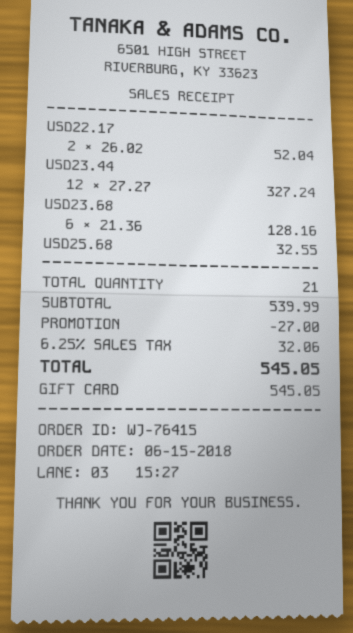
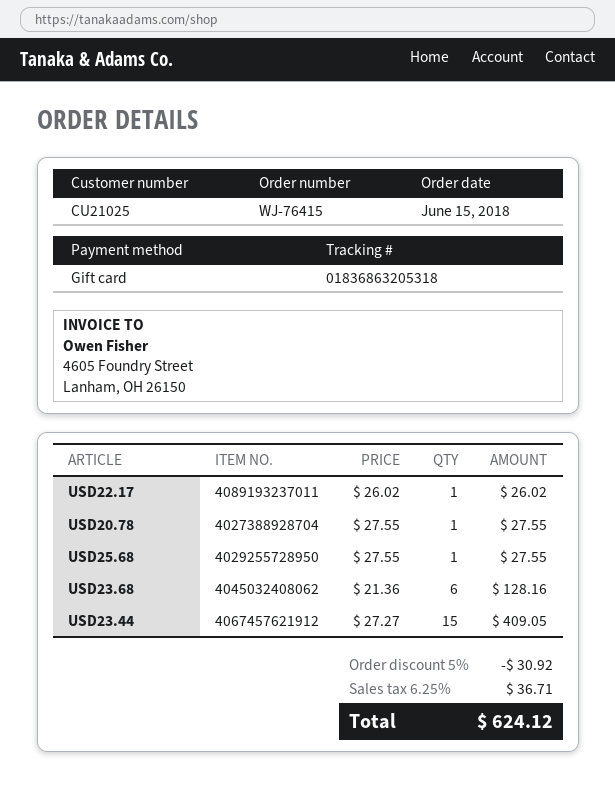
USD22.17: 2 x 26.02 = 52.04 -> 1 x 26.02 = 26.02
USD23.44: 12 x 27.27 = 327.24 -> 15 x 27.27 = 409.05
USD25.68: 1 x 32.55 = 32.55 -> 1 x 27.55 = 27.55
USD20.78: none -> 1 x 27.55 = 27.55
discount: 27.00 -> 30.92
tax: 6.25% = 32.06 -> 6.25% = 36.71
total: 545.05 -> 624.12

